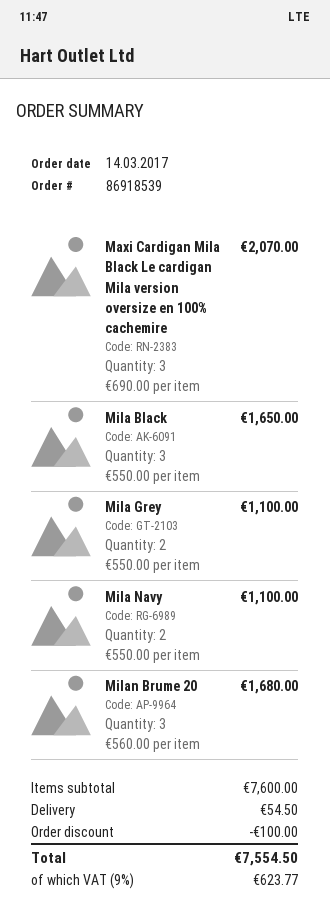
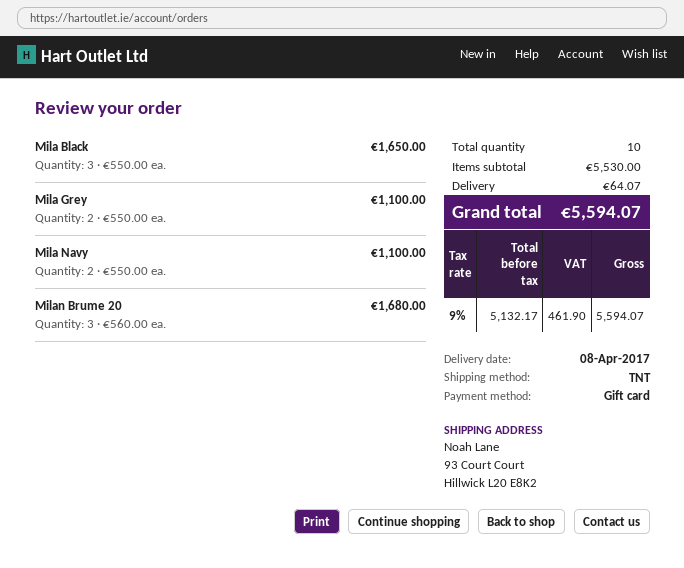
Maxi Cardigan Mila Black Le cardigan Mila version oversize en 100% cachemire: 3 x 690.00 = 2070.00 -> none
subtotal: 7600.00 -> 5530.00
discount: 100.00 -> none
shipping: 54.50 -> 64.07
tax: 9% = 623.77 -> 9% = 461.90
total: 7554.50 -> 5594.07

